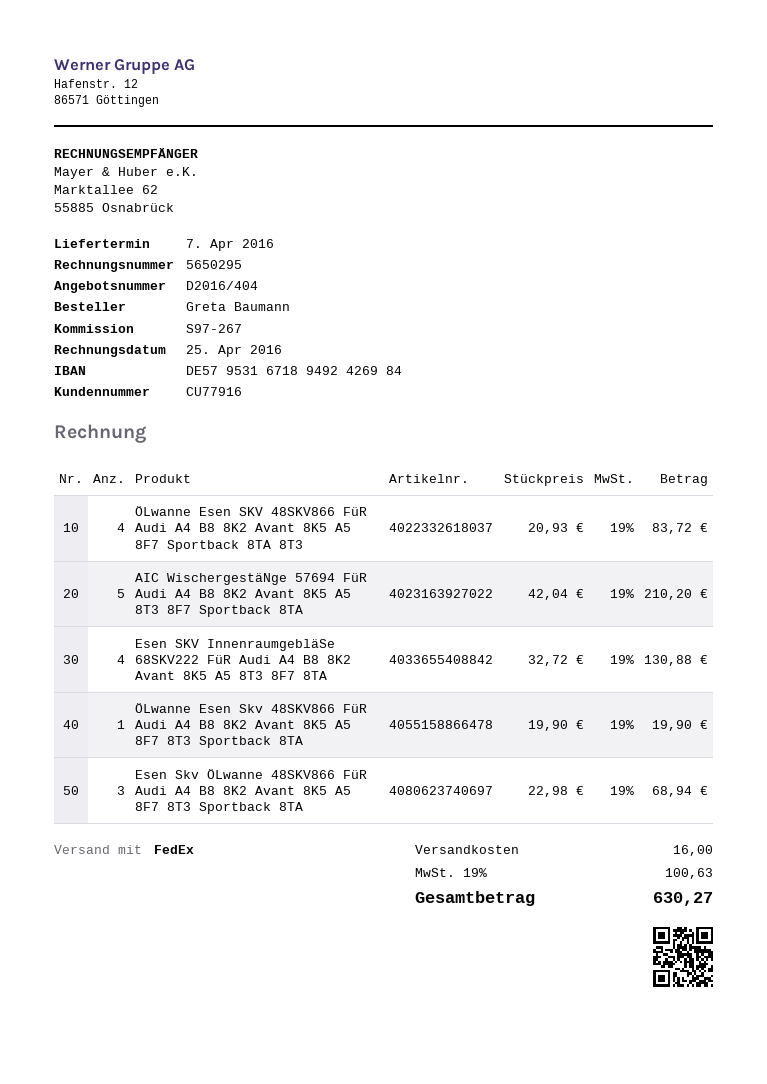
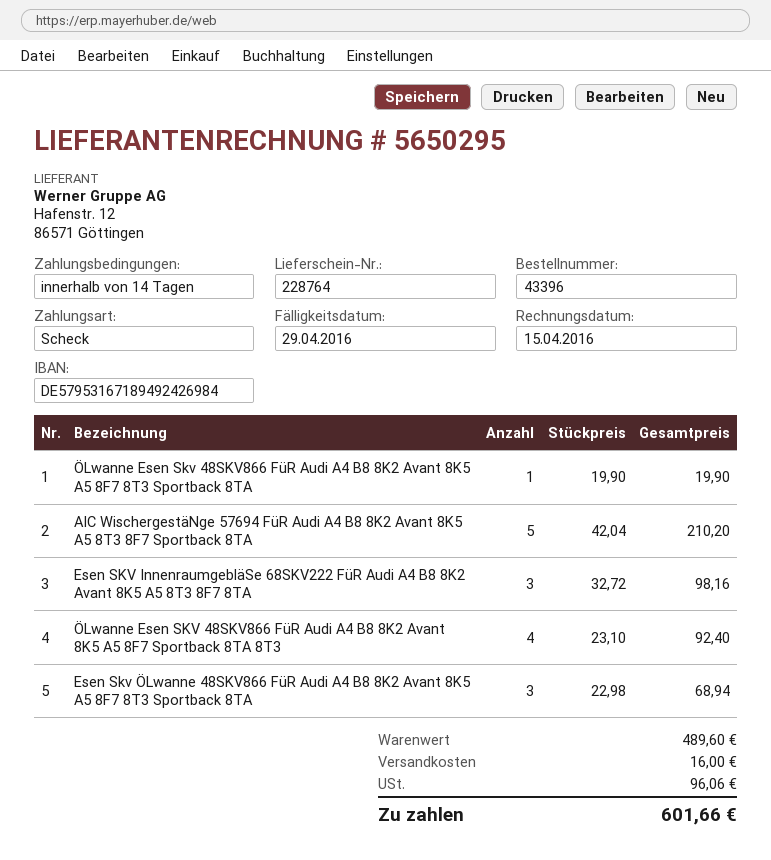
invoice date: 2016-04-25 -> 2016-04-15
ÖLwanne Esen SKV 48SKV866 FüR Audi A4 B8 8K2 Avant 8K5 A5 8F7 Sportback 8TA 8T3: 4 x 20.93 = 83.72 -> 4 x 23.10 = 92.40
Esen SKV InnenraumgebläSe 68SKV222 FüR Audi A4 B8 8K2 Avant 8K5 A5 8T3 8F7 8TA: 4 x 32.72 = 130.88 -> 3 x 32.72 = 98.16
tax: 100.63 -> 96.06
total: 630.27 -> 601.66

